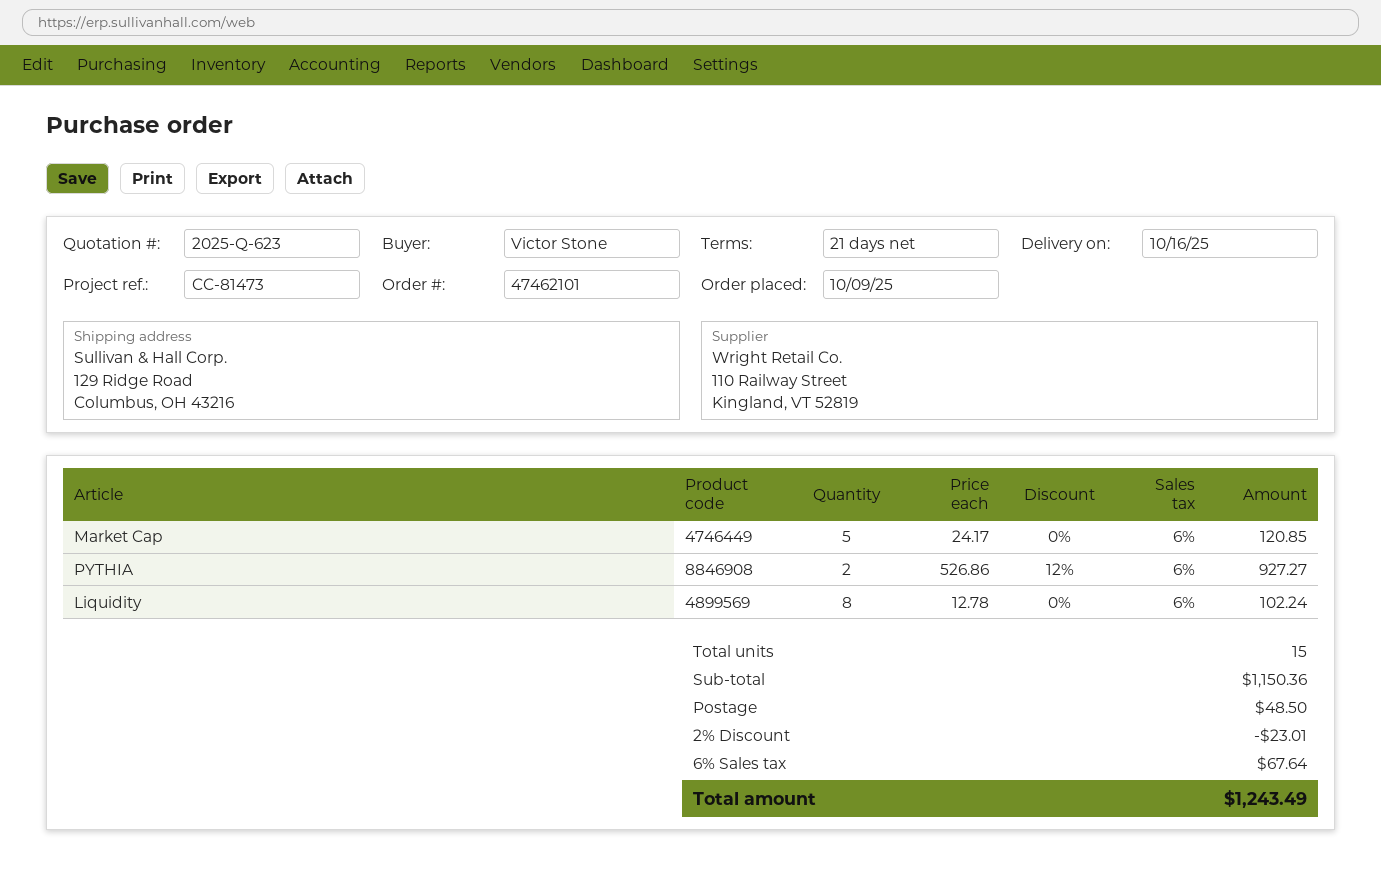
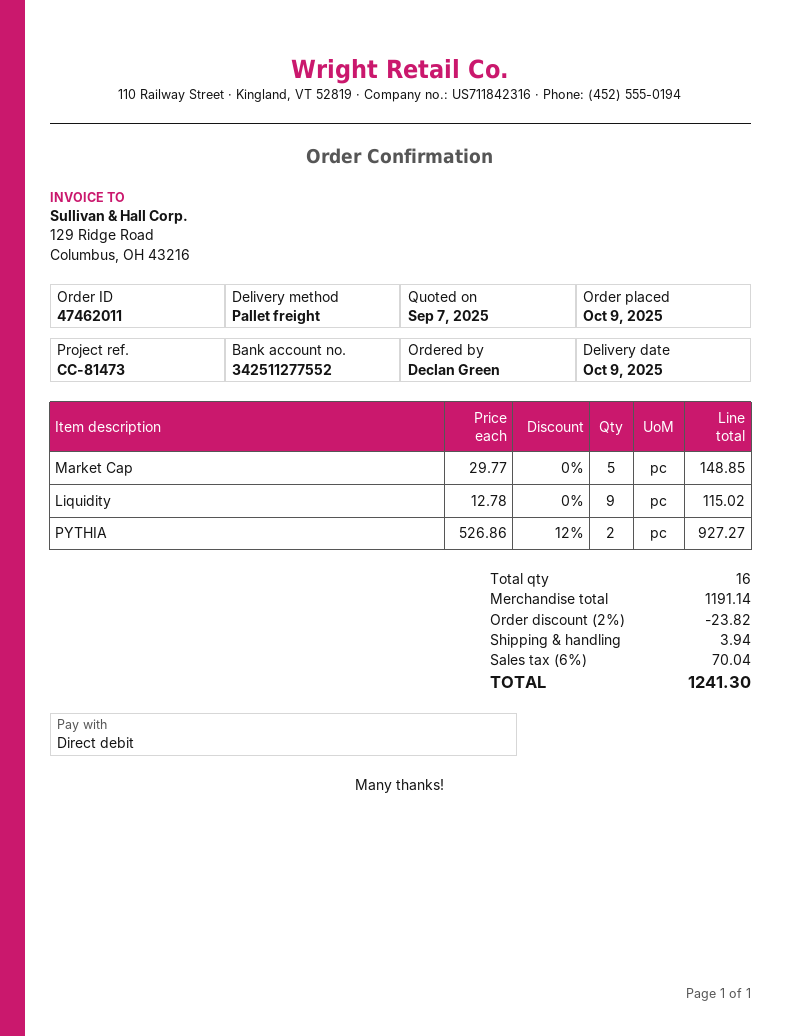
order number: 47462101 -> 47462011
delivery date: 2025-10-16 -> 2025-10-09
ordered by: Victor Stone -> Declan Green
Market Cap: 5 x 24.17 = 120.85 -> 5 x 29.77 = 148.85
Liquidity: 8 x 12.78 = 102.24 -> 9 x 12.78 = 115.02
total quantity: 15 -> 16
subtotal: 1150.36 -> 1191.14
discount: 2% = 23.01 -> 2% = 23.82
shipping: 48.50 -> 3.94
tax: 6% = 67.64 -> 6% = 70.04
total: 1243.49 -> 1241.30

